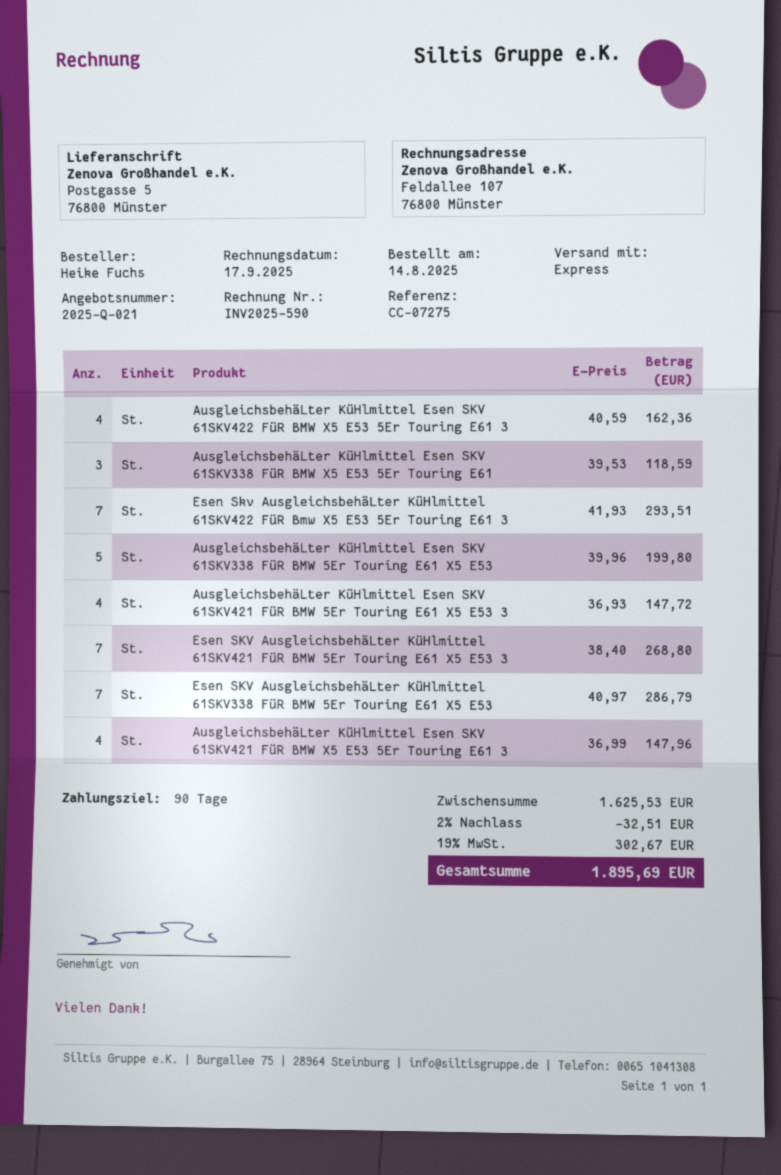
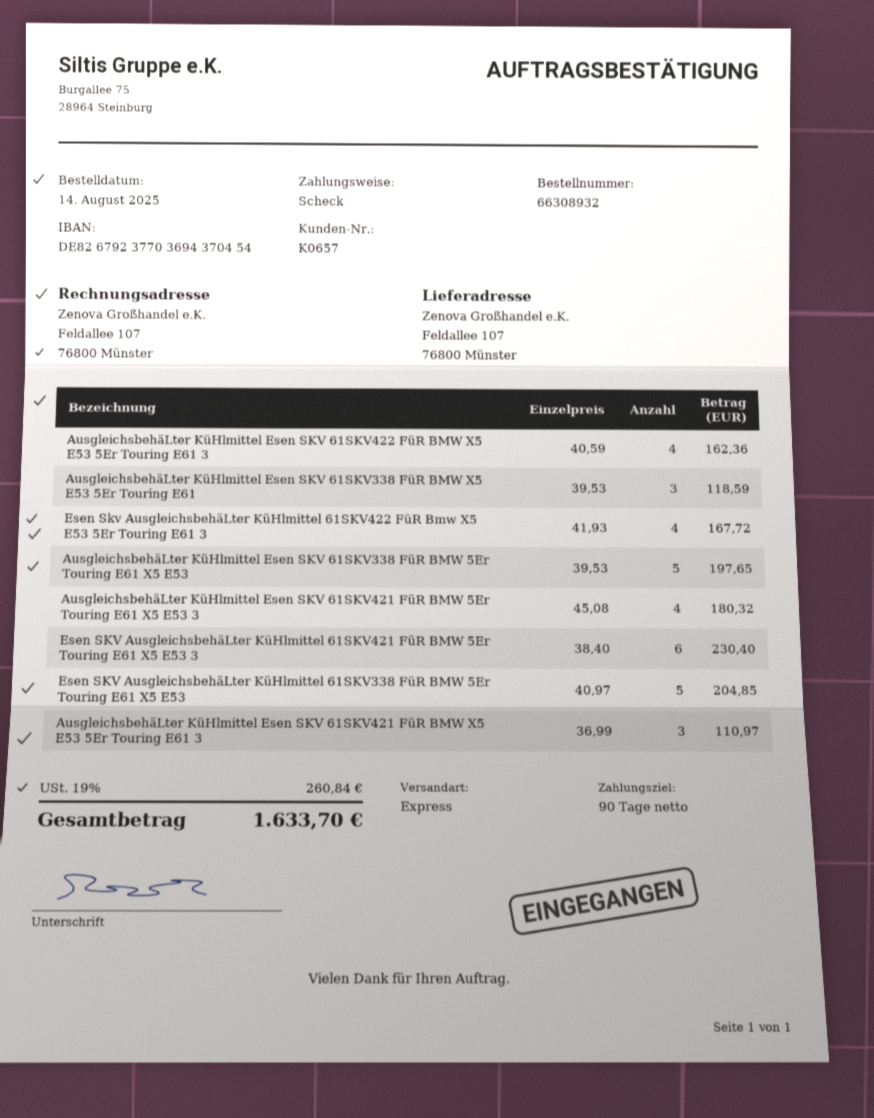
ship to: Postgasse 5, 76800 Münster -> Feldallee 107, 76800 Münster
Esen Skv AusgleichsbehäLter KüHlmittel 61SKV422 FüR Bmw X5 E53 5Er Touring E61 3: 7 x 41.93 = 293.51 -> 4 x 41.93 = 167.72
AusgleichsbehäLter KüHlmittel Esen SKV 61SKV338 FüR BMW 5Er Touring E61 X5 E53: 5 x 39.96 = 199.80 -> 5 x 39.53 = 197.65
AusgleichsbehäLter KüHlmittel Esen SKV 61SKV421 FüR BMW 5Er Touring E61 X5 E53 3: 4 x 36.93 = 147.72 -> 4 x 45.08 = 180.32
Esen SKV AusgleichsbehäLter KüHlmittel 61SKV421 FüR BMW 5Er Touring E61 X5 E53 3: 7 x 38.40 = 268.80 -> 6 x 38.40 = 230.40
Esen SKV AusgleichsbehäLter KüHlmittel 61SKV338 FüR BMW 5Er Touring E61 X5 E53: 7 x 40.97 = 286.79 -> 5 x 40.97 = 204.85
AusgleichsbehäLter KüHlmittel Esen SKV 61SKV421 FüR BMW X5 E53 5Er Touring E61 3: 4 x 36.99 = 147.96 -> 3 x 36.99 = 110.97
discount: 2% = 32.51 -> none
tax: 19% = 302.67 -> 19% = 260.84
total: 1895.69 -> 1633.70

